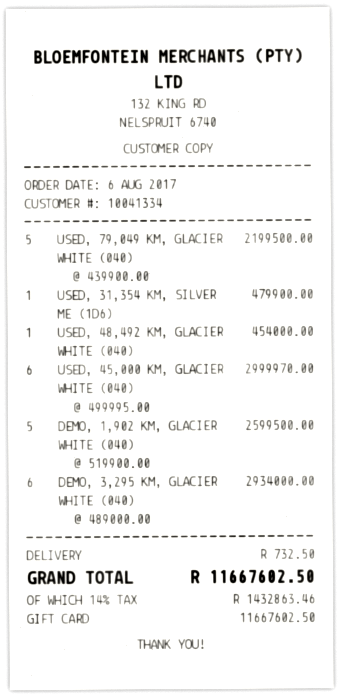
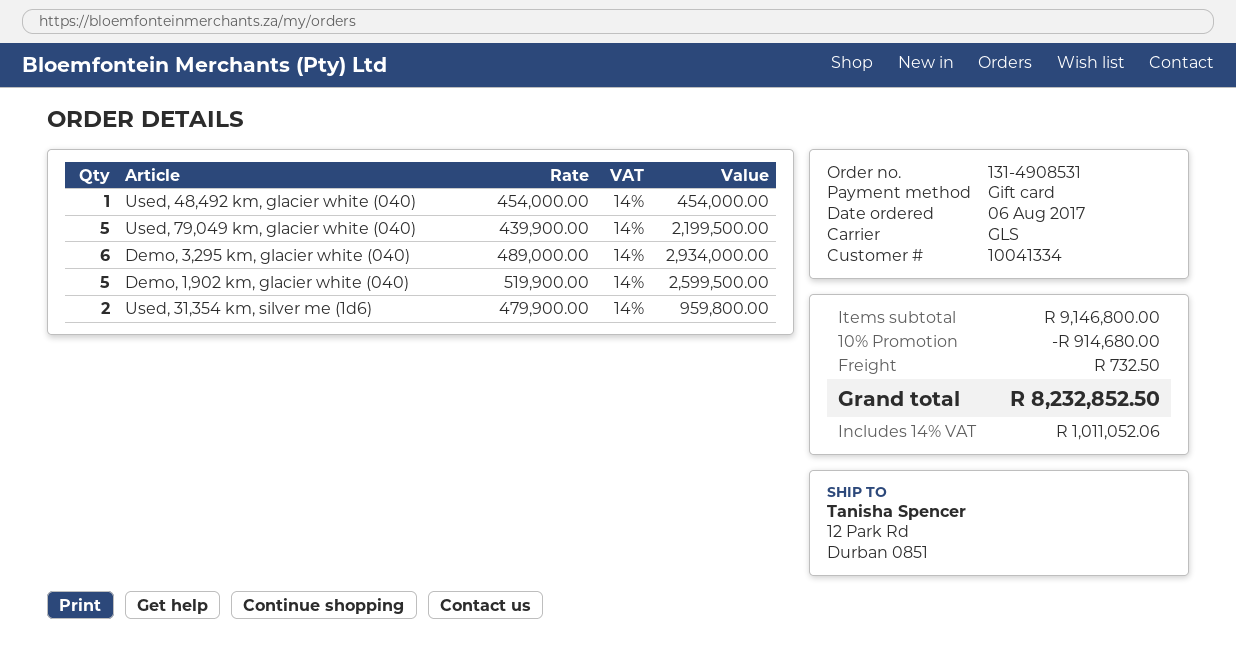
USED, 31,354 KM, SILVER ME (1D6): 1 x 479900.00 = 479900.00 -> 2 x 479900.00 = 959800.00
USED, 45,000 KM, GLACIER WHITE (040): 6 x 499995.00 = 2999970.00 -> none
discount: none -> 10% = 914680.00
tax: 14% = 1432863.46 -> 14% = 1011052.06
total: 11667602.50 -> 8232852.50

